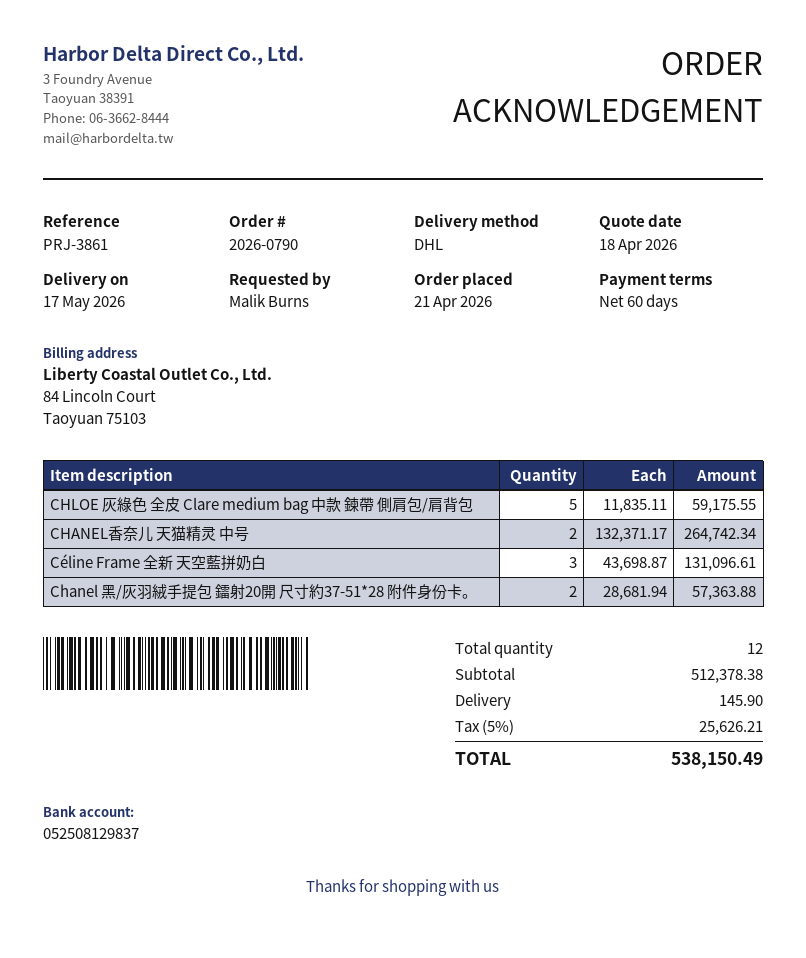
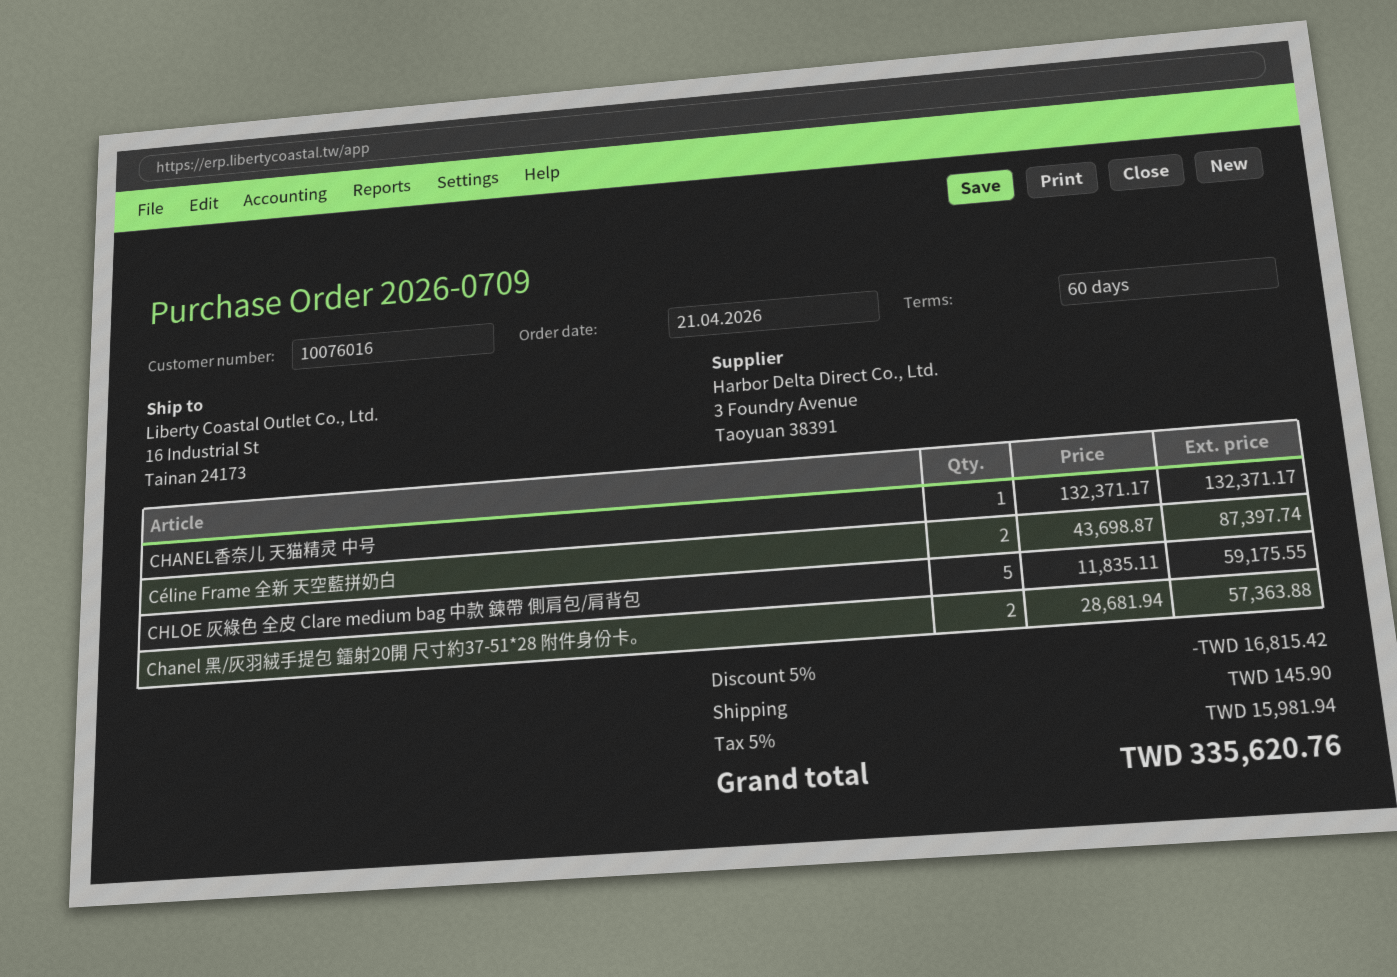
order number: 2026-0790 -> 2026-0709
CHANEL香奈儿 天猫精灵 中号: 2 x 132371.17 = 264742.34 -> 1 x 132371.17 = 132371.17
Céline Frame 全新 天空藍拼奶白: 3 x 43698.87 = 131096.61 -> 2 x 43698.87 = 87397.74
discount: none -> 5% = 16815.42
tax: 5% = 25626.21 -> 5% = 15981.94
total: 538150.49 -> 335620.76

